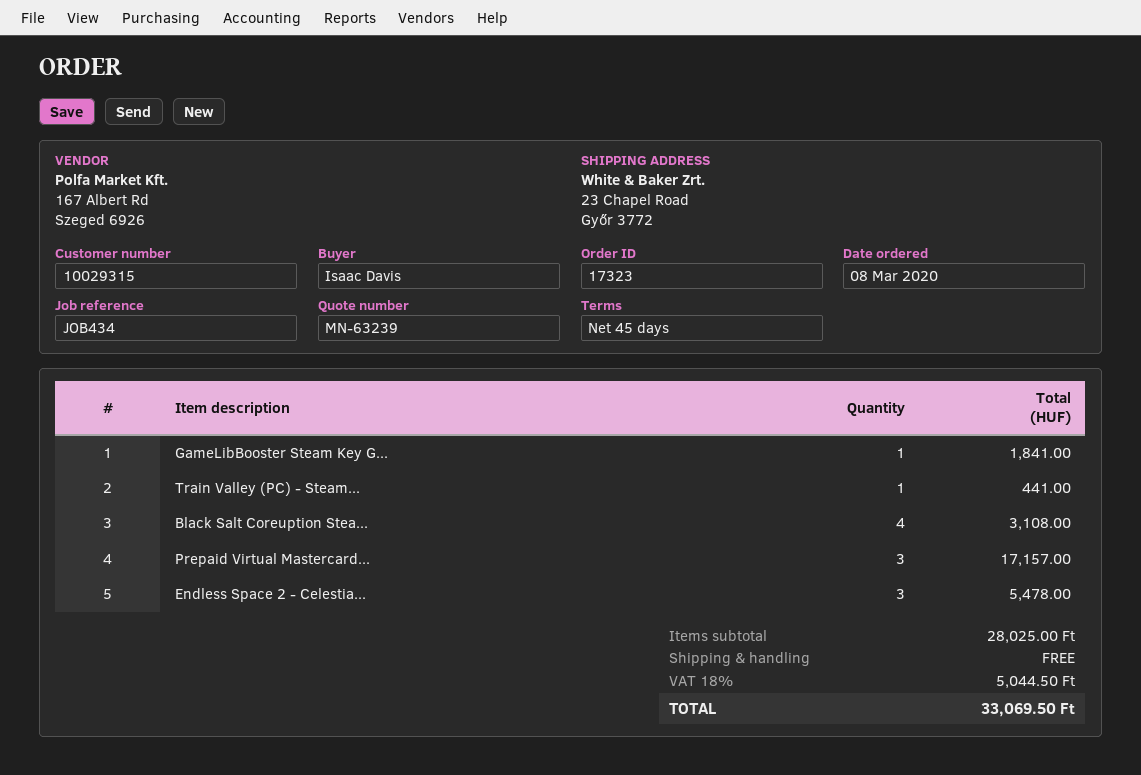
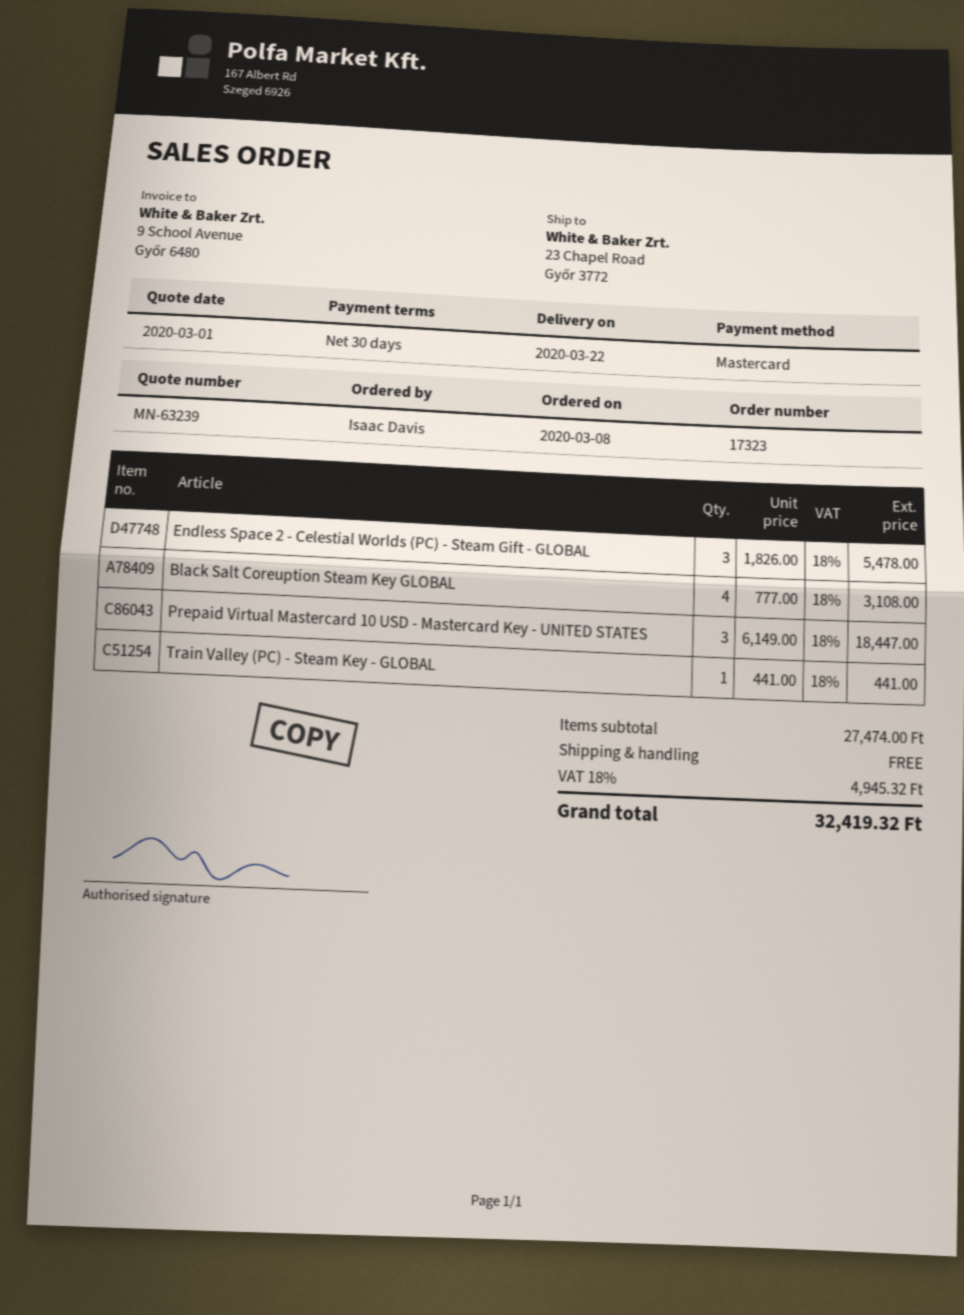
payment terms: 45 days -> 30 days
GameLibBooster Steam Key G...: 1 for 1841.00 -> none
Prepaid Virtual Mastercard...: 3 for 17157.00 -> 3 for 18447.00
subtotal: 28025.00 -> 27474.00
tax: 18% = 5044.50 -> 18% = 4945.32
total: 33069.50 -> 32419.32

